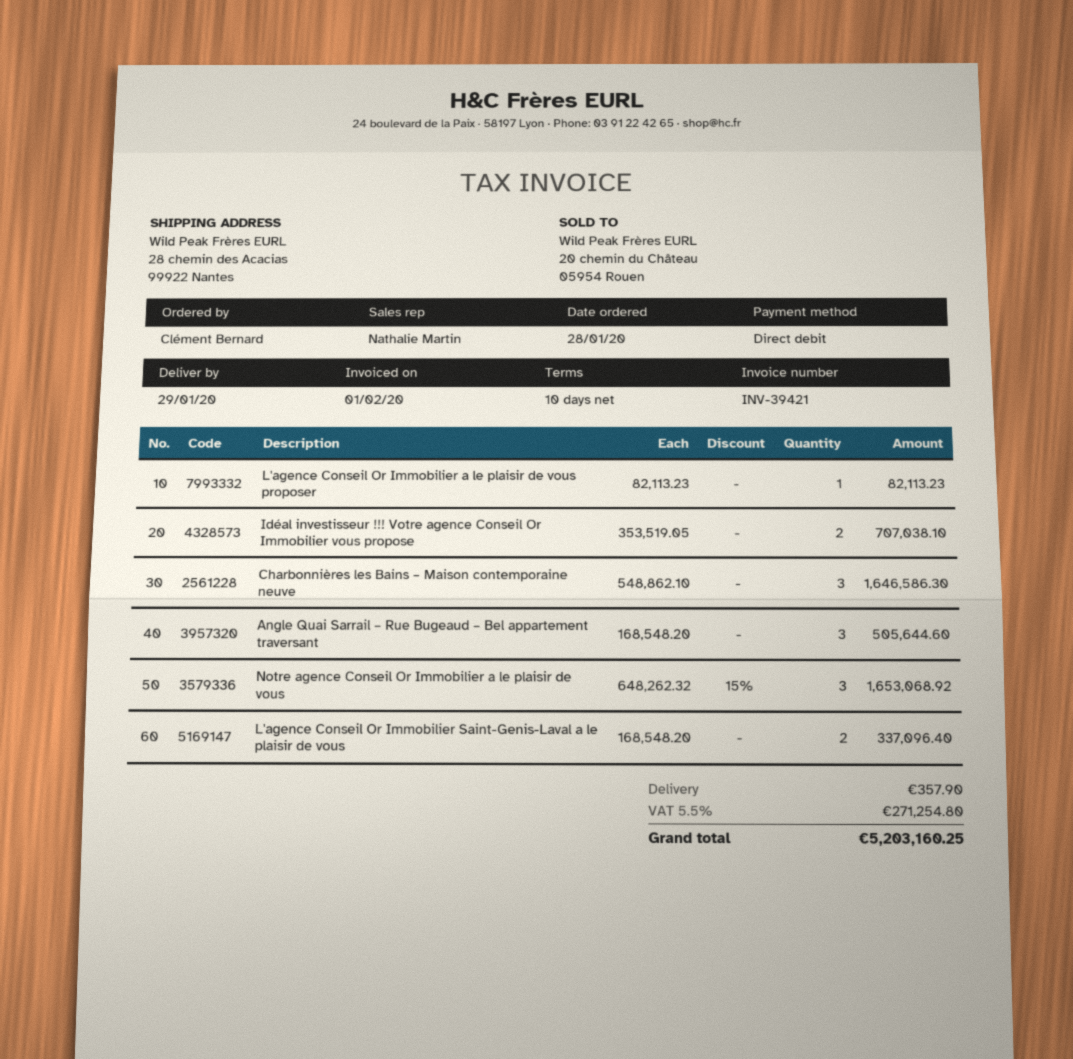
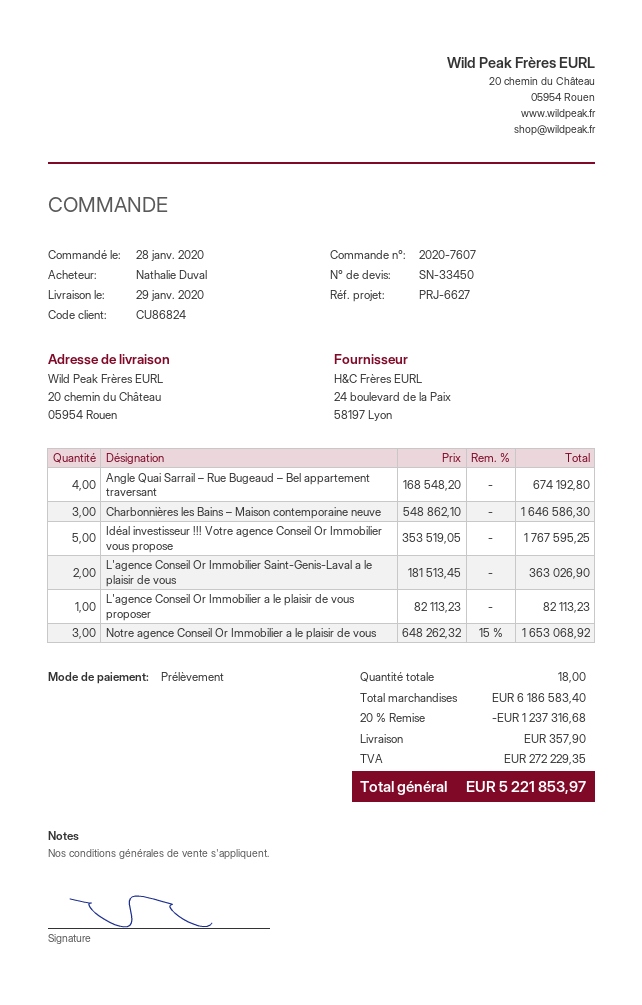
ordered by: Clément Bernard -> Nathalie Duval
ship to: 28 chemin des Acacias, 99922 Nantes -> 20 chemin du Château, 05954 Rouen
Idéal investisseur !!! Votre agence Conseil Or Immobilier vous propose: 2 x 353519.05 = 707038.10 -> 5 x 353519.05 = 1767595.25
Angle Quai Sarrail – Rue Bugeaud – Bel appartement traversant: 3 x 168548.20 = 505644.60 -> 4 x 168548.20 = 674192.80
L'agence Conseil Or Immobilier Saint-Genis-Laval a le plaisir de vous: 2 x 168548.20 = 337096.40 -> 2 x 181513.45 = 363026.90
discount: none -> 20% = 1237316.68
tax: 271254.80 -> 272229.35
total: 5203160.25 -> 5221853.97

